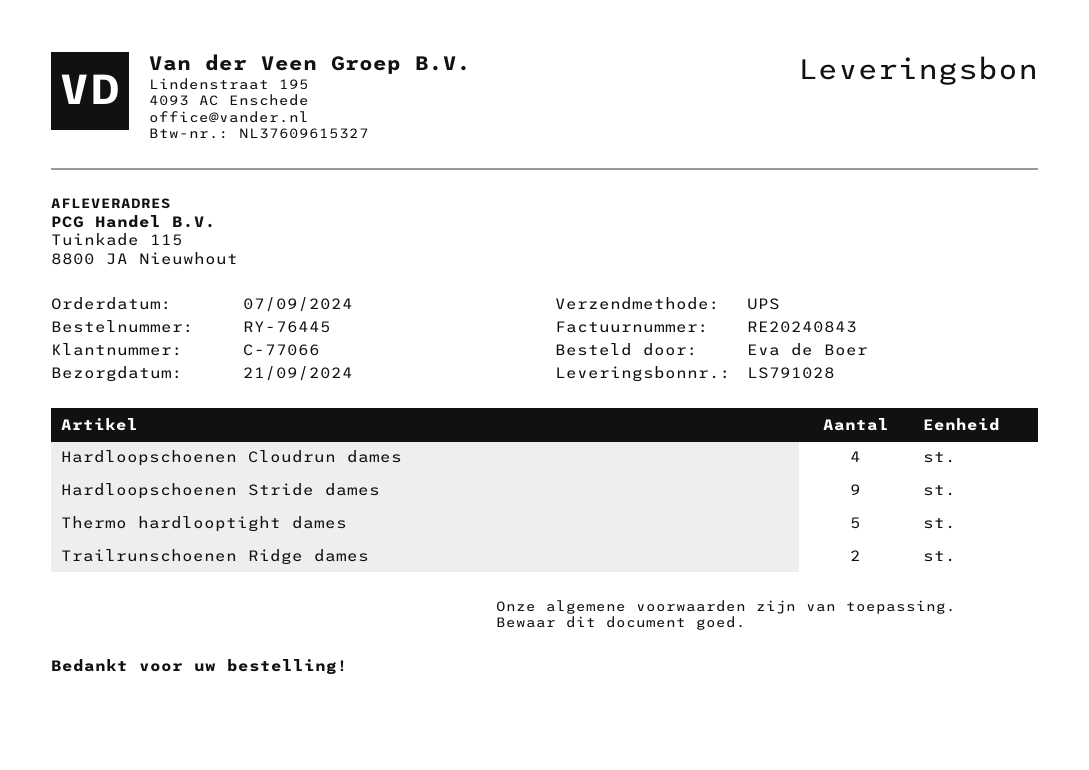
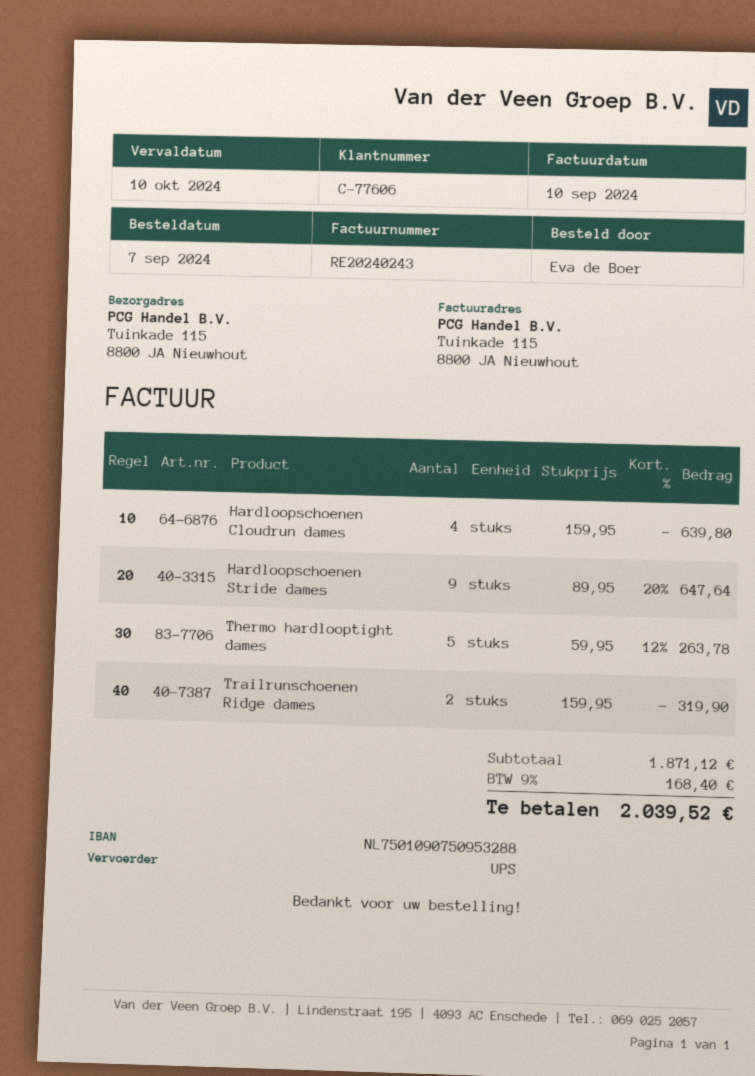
invoice number: RE20240843 -> RE20240243
customer number: C-77066 -> C-77606

